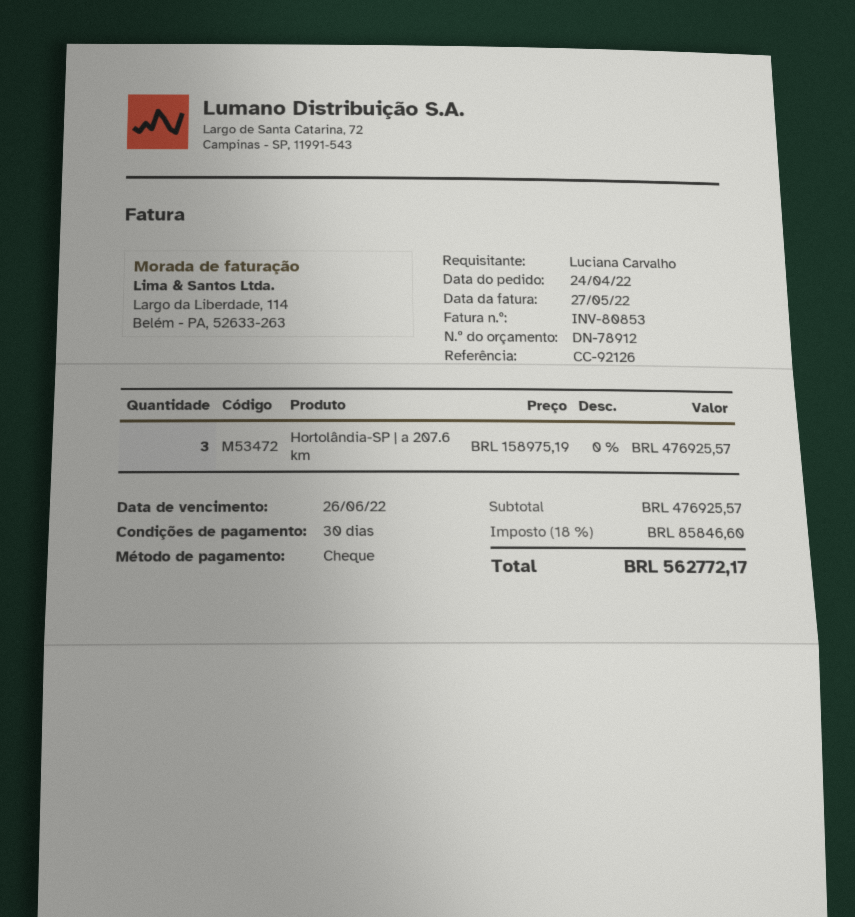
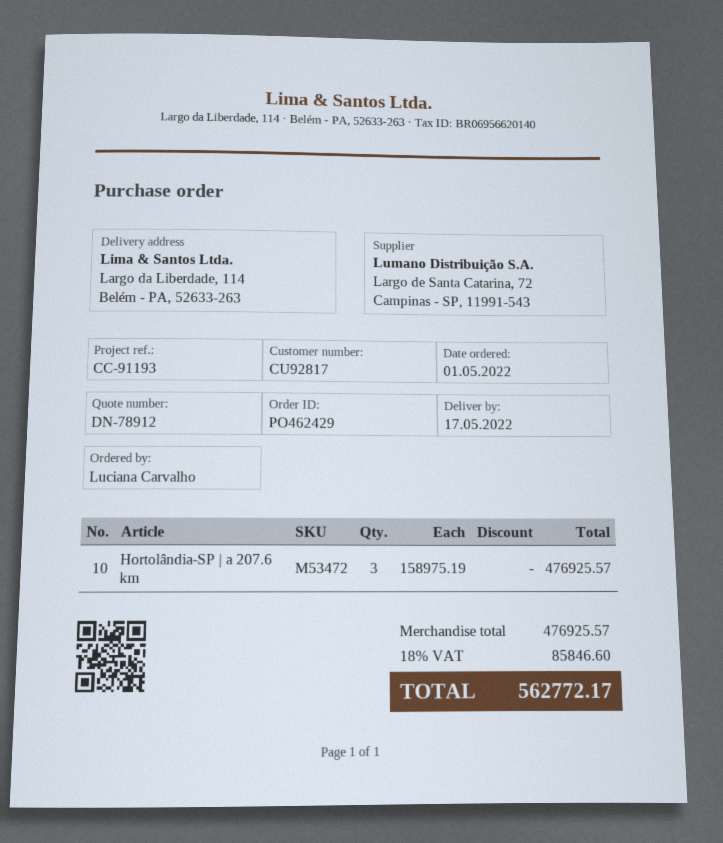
order date: 2022-04-24 -> 2022-05-01
reference: CC-92126 -> CC-91193

